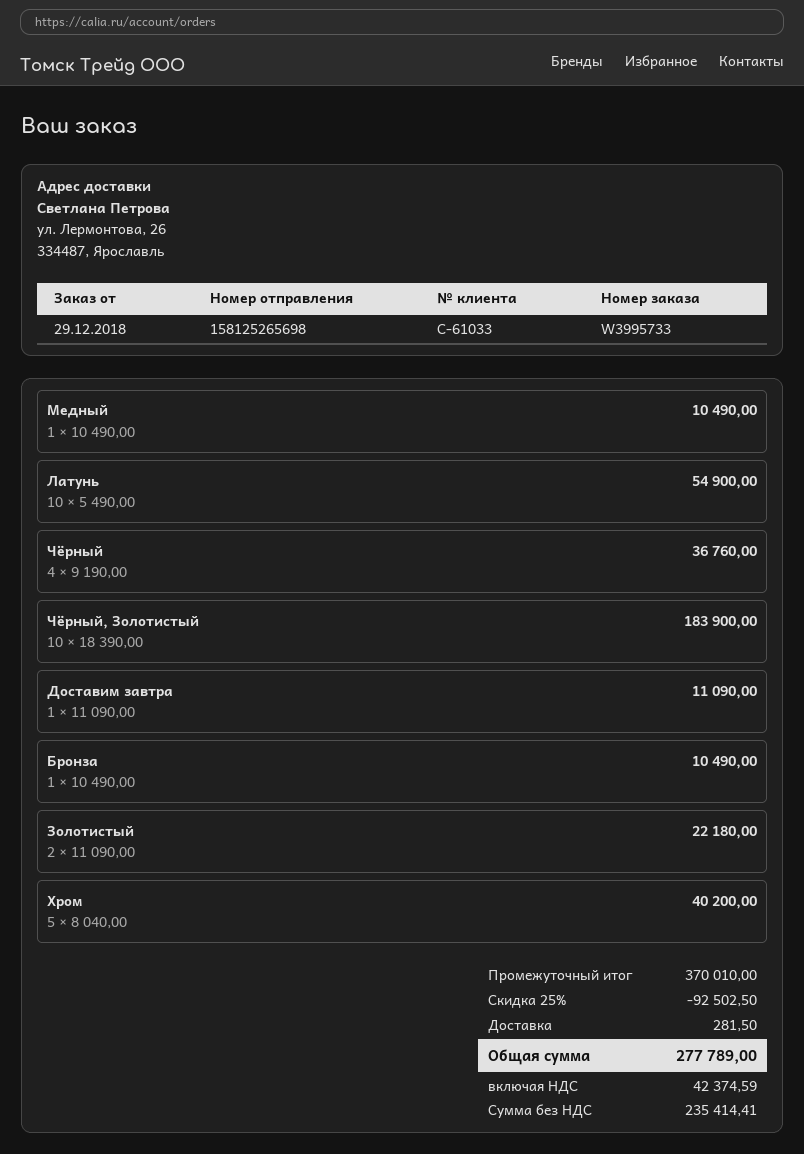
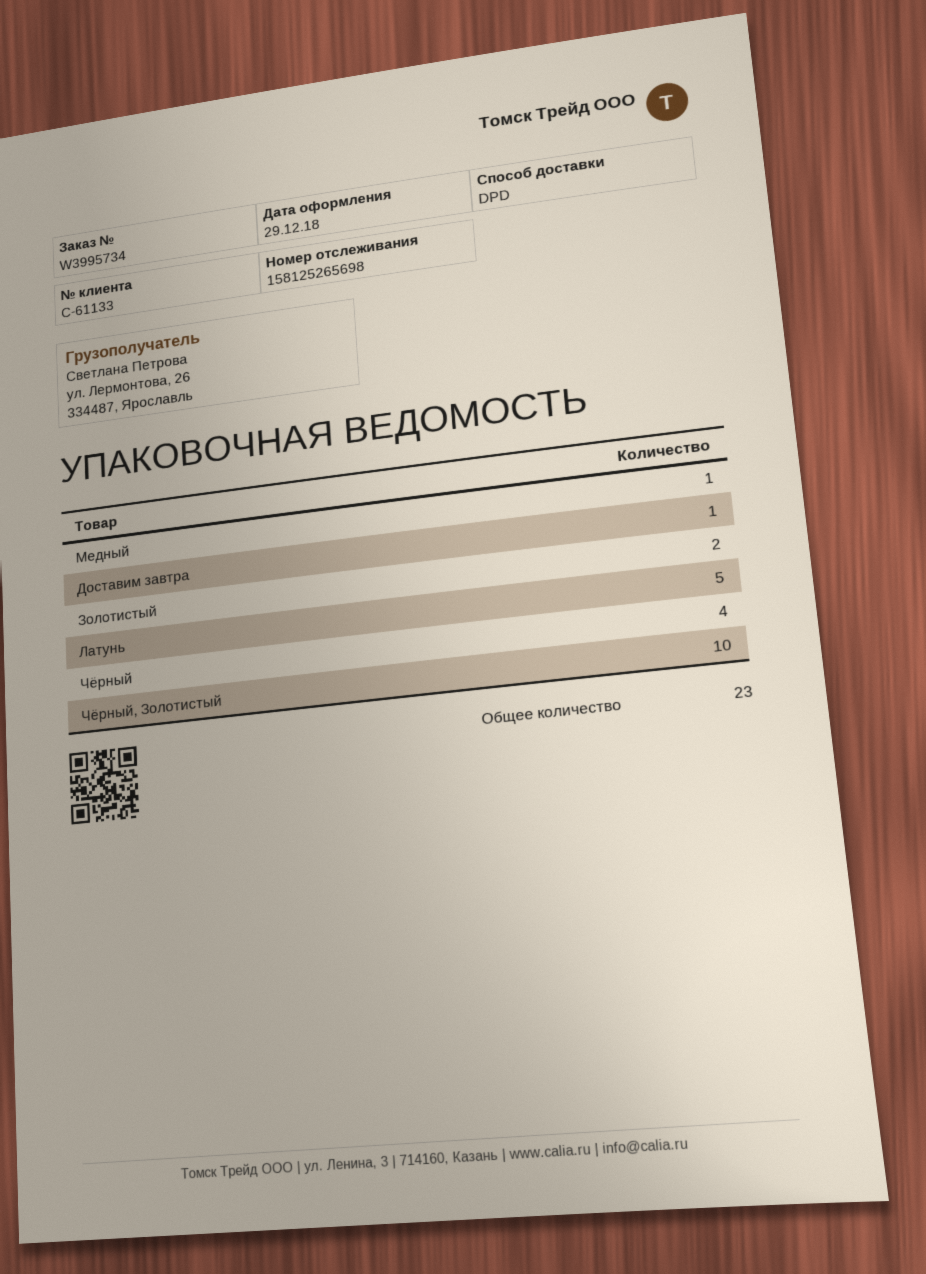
order number: W3995733 -> W3995734
customer number: C-61033 -> C-61133
Латунь: 10 -> 5
Бронза: 1 -> none
Хром: 5 -> none

